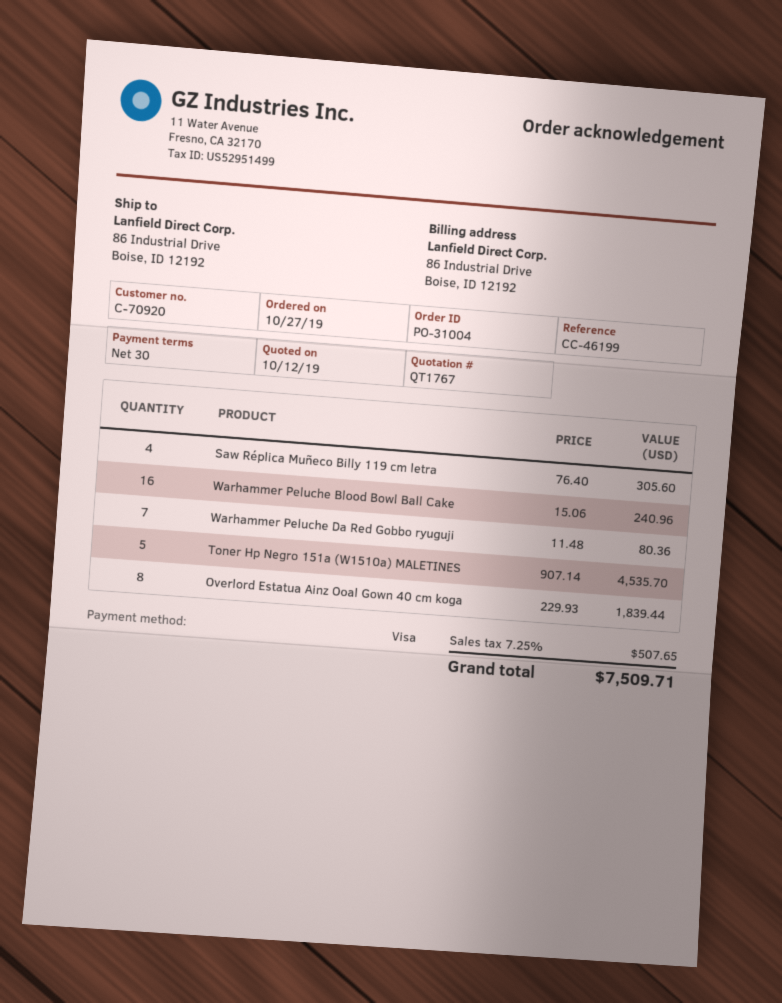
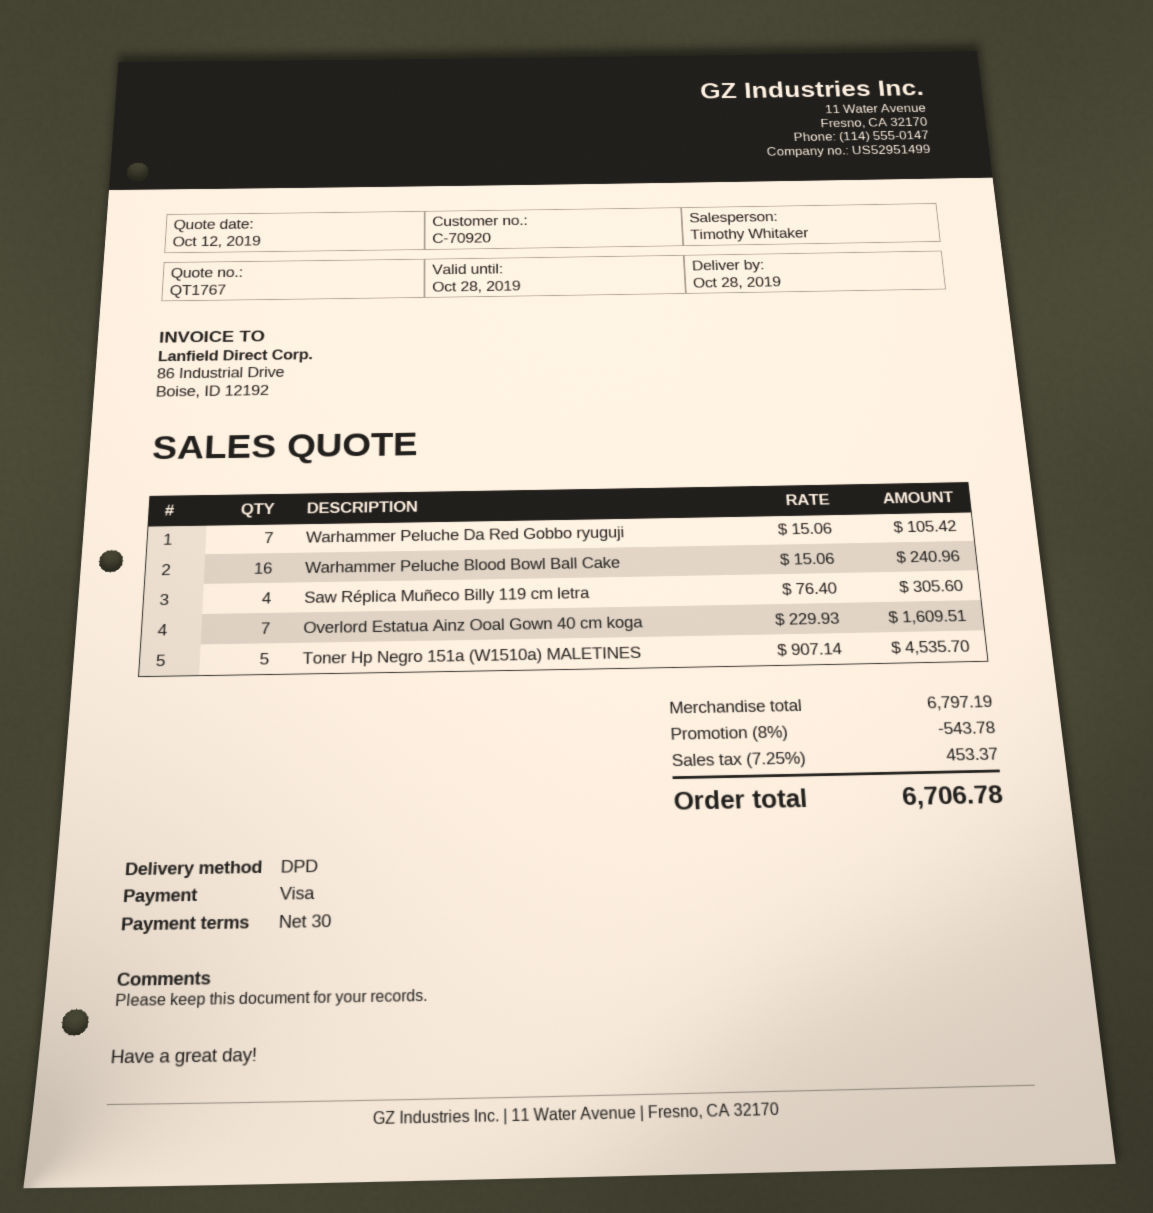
Warhammer Peluche Da Red Gobbo ryuguji: 7 x 11.48 = 80.36 -> 7 x 15.06 = 105.42
Overlord Estatua Ainz Ooal Gown 40 cm koga: 8 x 229.93 = 1839.44 -> 7 x 229.93 = 1609.51
discount: none -> 8% = 543.78
tax: 7.25% = 507.65 -> 7.25% = 453.37
total: 7509.71 -> 6706.78

